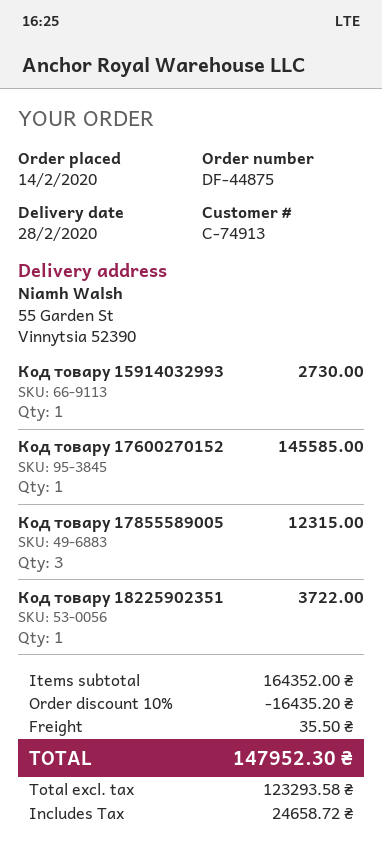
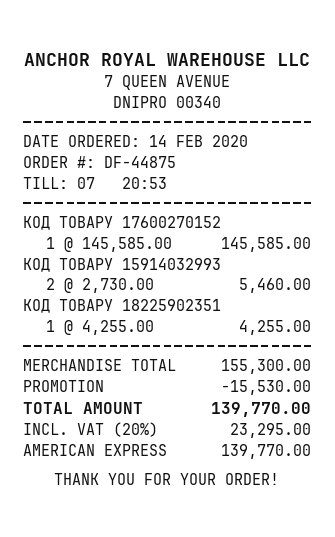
Код товару 15914032993: 1 for 2730.00 -> 2 for 5460.00
Код товару 17855589005: 3 for 12315.00 -> none
Код товару 18225902351: 1 for 3722.00 -> 1 for 4255.00
subtotal: 164352.00 -> 155300.00
discount: 16435.20 -> 15530.00
shipping: 35.50 -> none
tax: 24658.72 -> 23295.00
total: 147952.30 -> 139770.00

